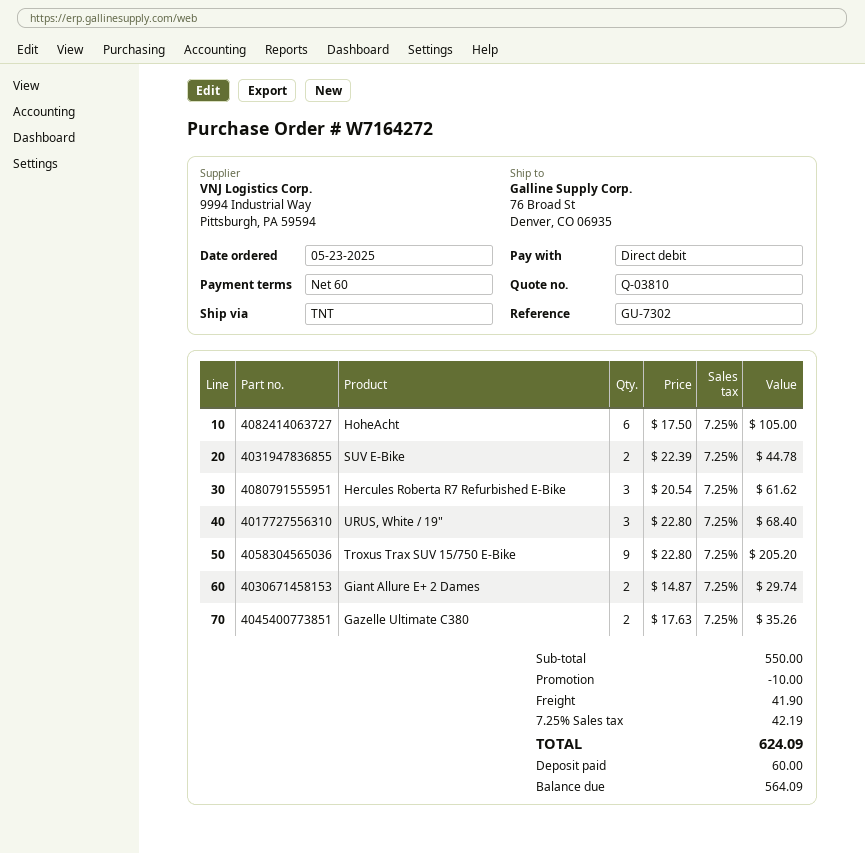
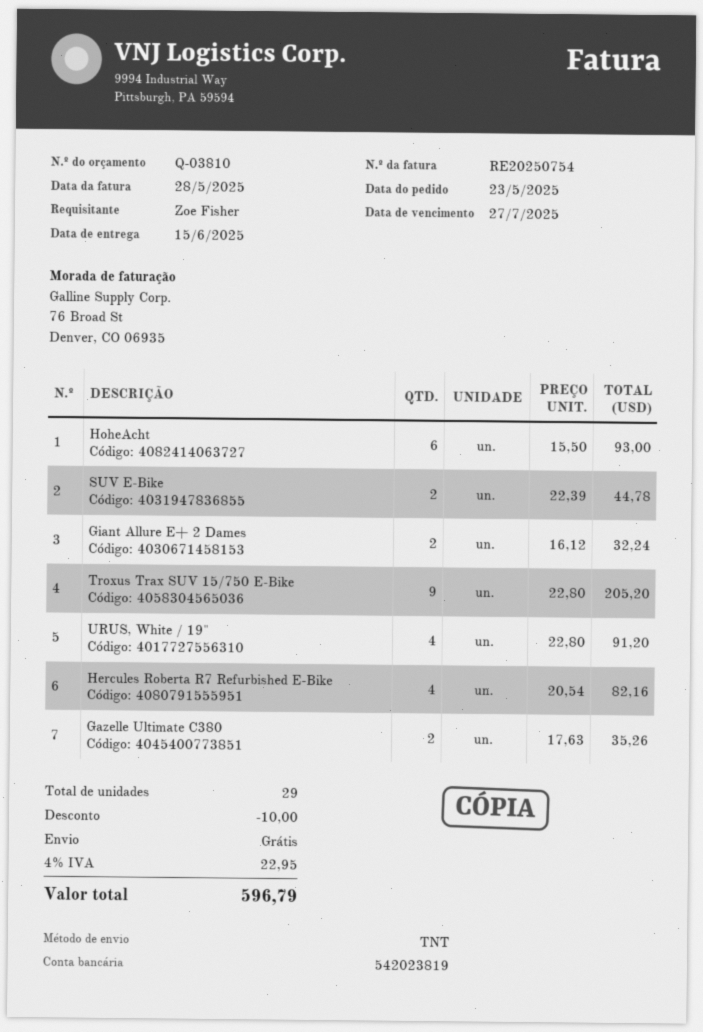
HoheAcht: 6 x 17.50 = 105.00 -> 6 x 15.50 = 93.00
Hercules Roberta R7 Refurbished E-Bike: 3 x 20.54 = 61.62 -> 4 x 20.54 = 82.16
URUS, White / 19": 3 x 22.80 = 68.40 -> 4 x 22.80 = 91.20
Giant Allure E+ 2 Dames: 2 x 14.87 = 29.74 -> 2 x 16.12 = 32.24
shipping: 41.90 -> 0.00
tax: 7.25% = 42.19 -> 4% = 22.95
total: 624.09 -> 596.79

